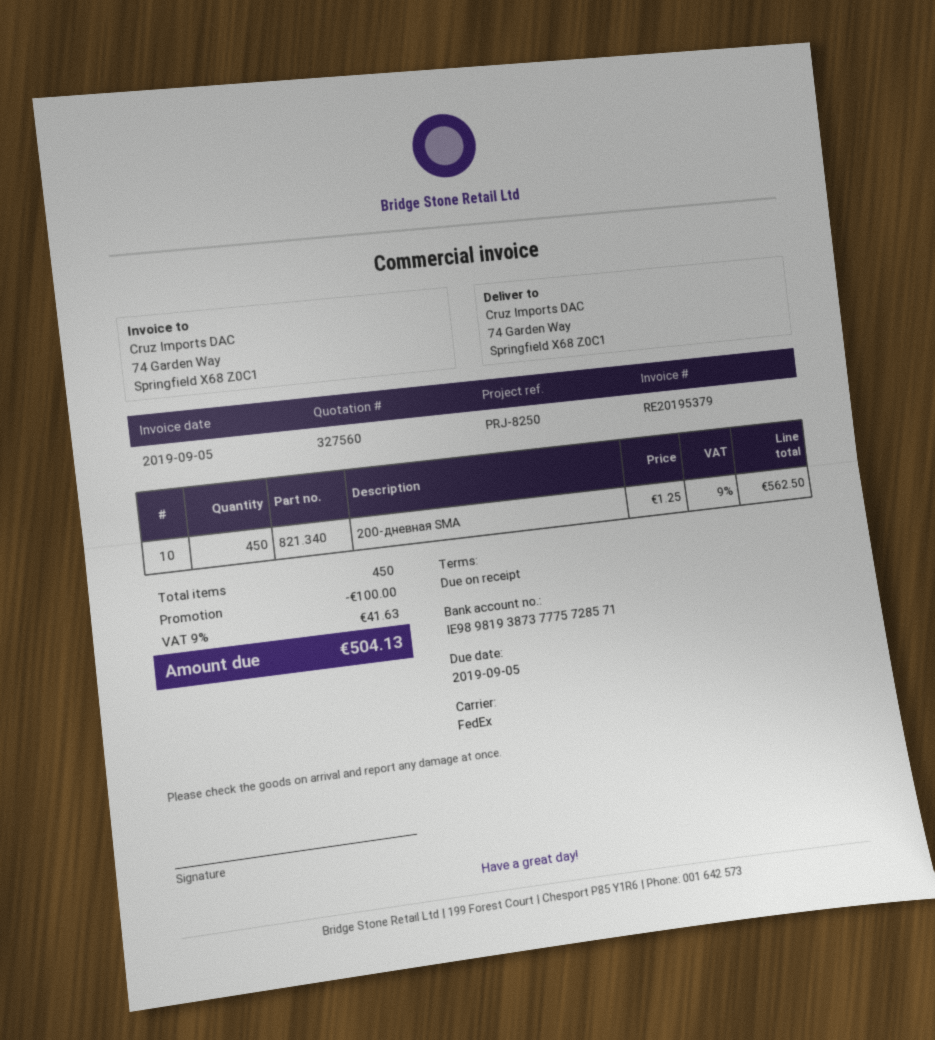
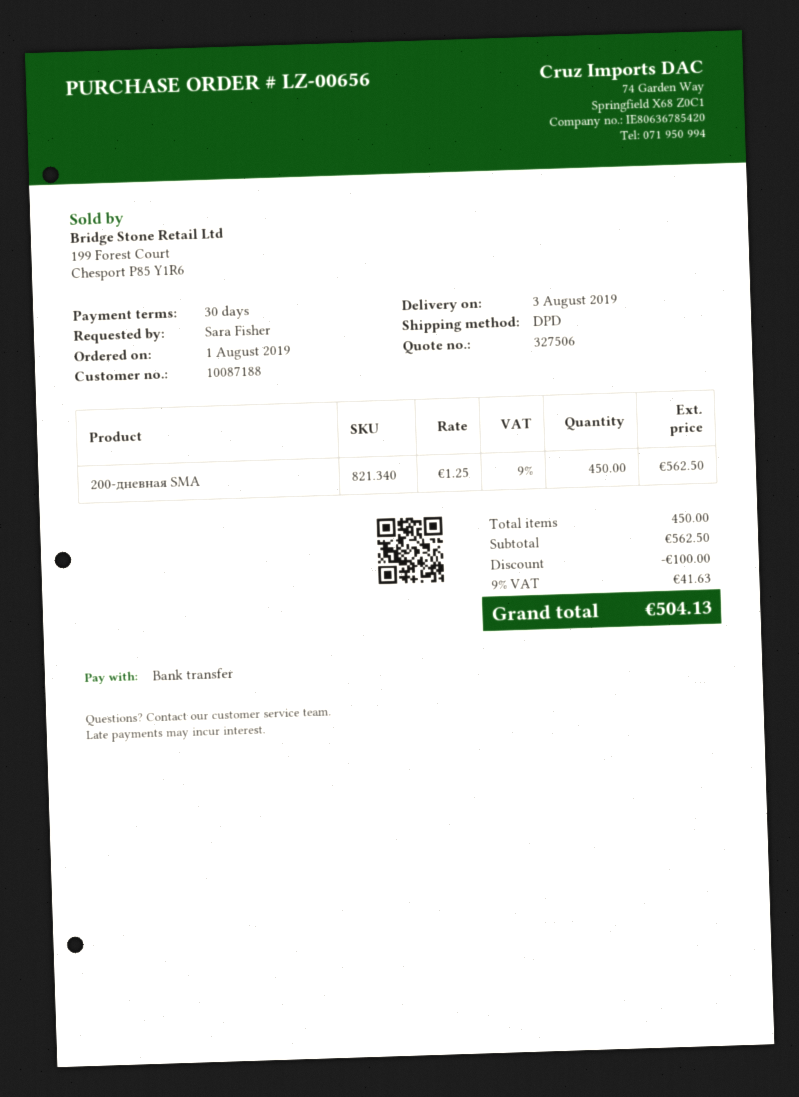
quote number: 327560 -> 327506
payment terms: on receipt -> 30 days
shipping method: FedEx -> DPD

